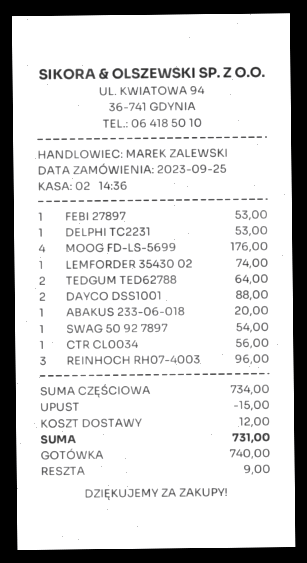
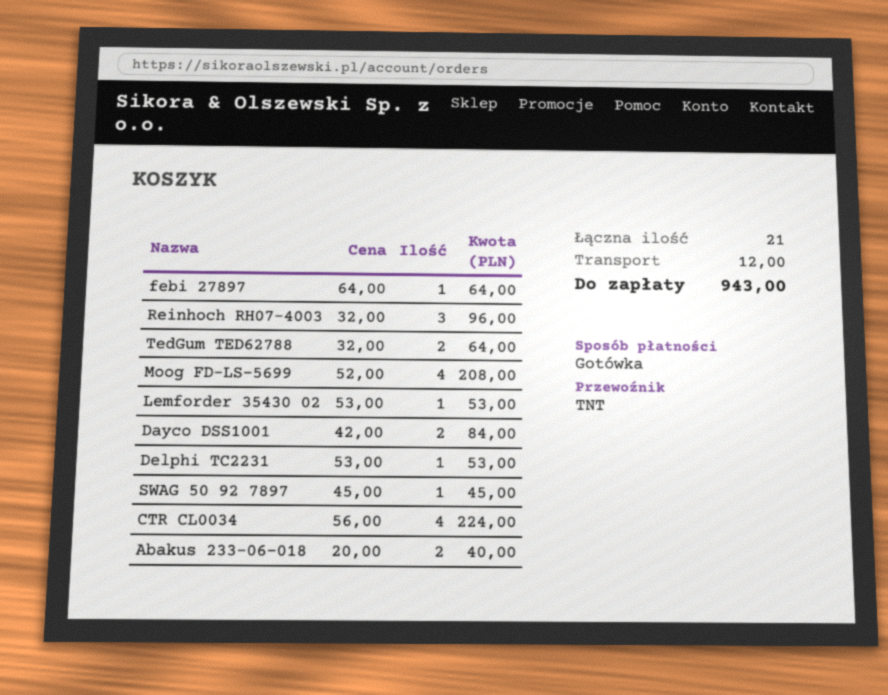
FEBI 27897: 1 for 53.00 -> 1 for 64.00
MOOG FD-LS-5699: 4 for 176.00 -> 4 for 208.00
LEMFORDER 35430 02: 1 for 74.00 -> 1 for 53.00
DAYCO DSS1001: 2 for 88.00 -> 2 for 84.00
ABAKUS 233-06-018: 1 for 20.00 -> 2 for 40.00
SWAG 50 92 7897: 1 for 54.00 -> 1 for 45.00
CTR CL0034: 1 for 56.00 -> 4 for 224.00
discount: 15.00 -> none
total: 731.00 -> 943.00

